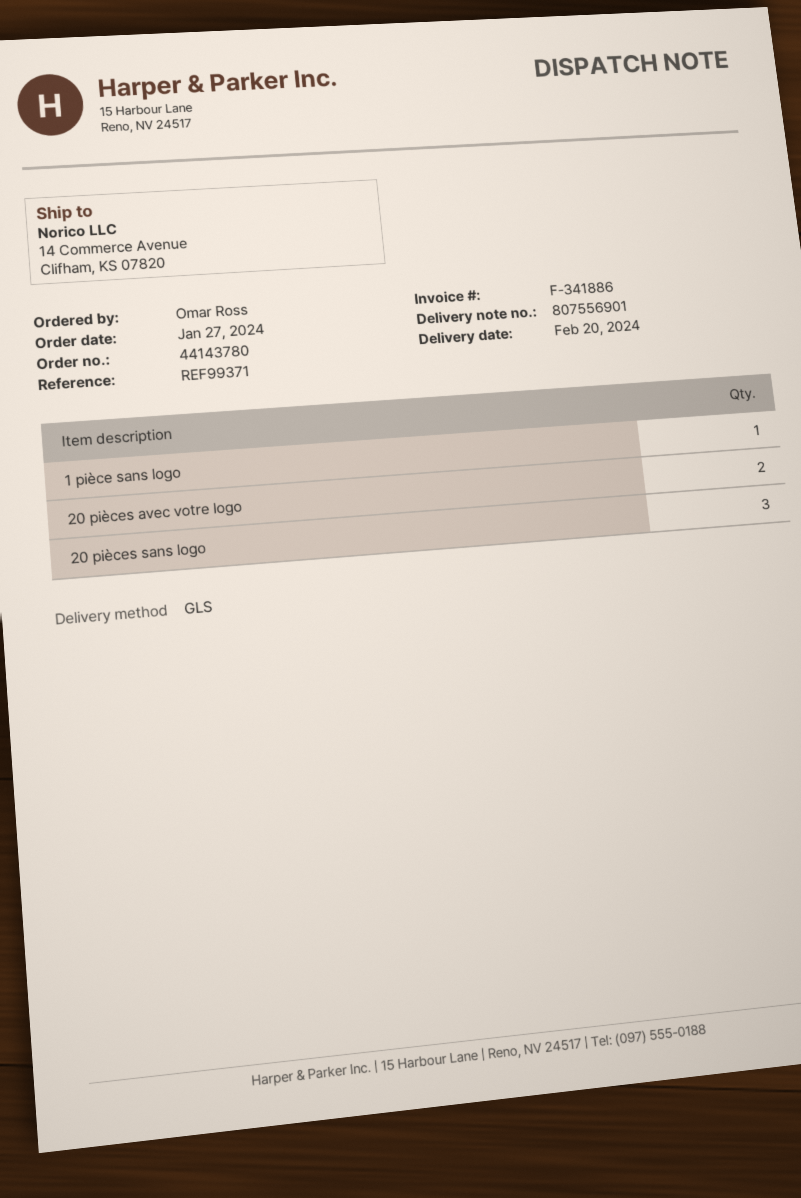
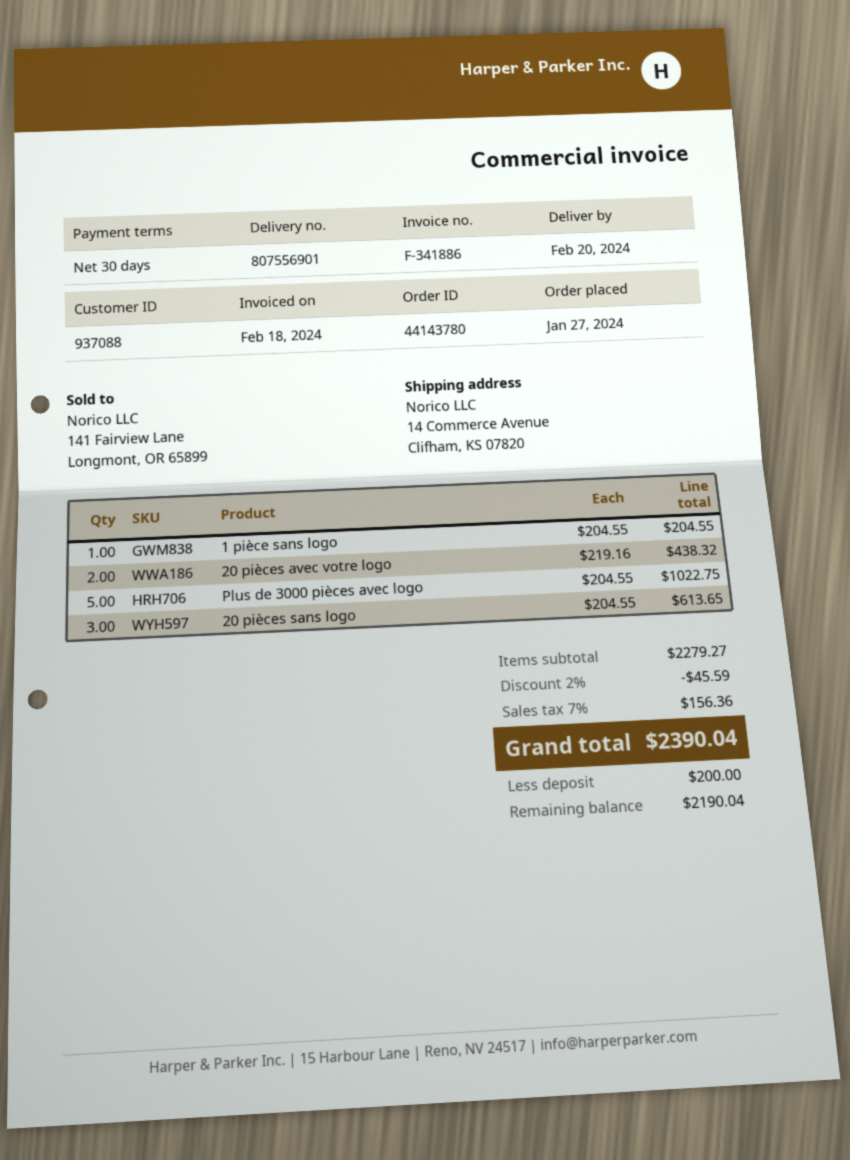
Plus de 3000 pièces avec logo: none -> 5

